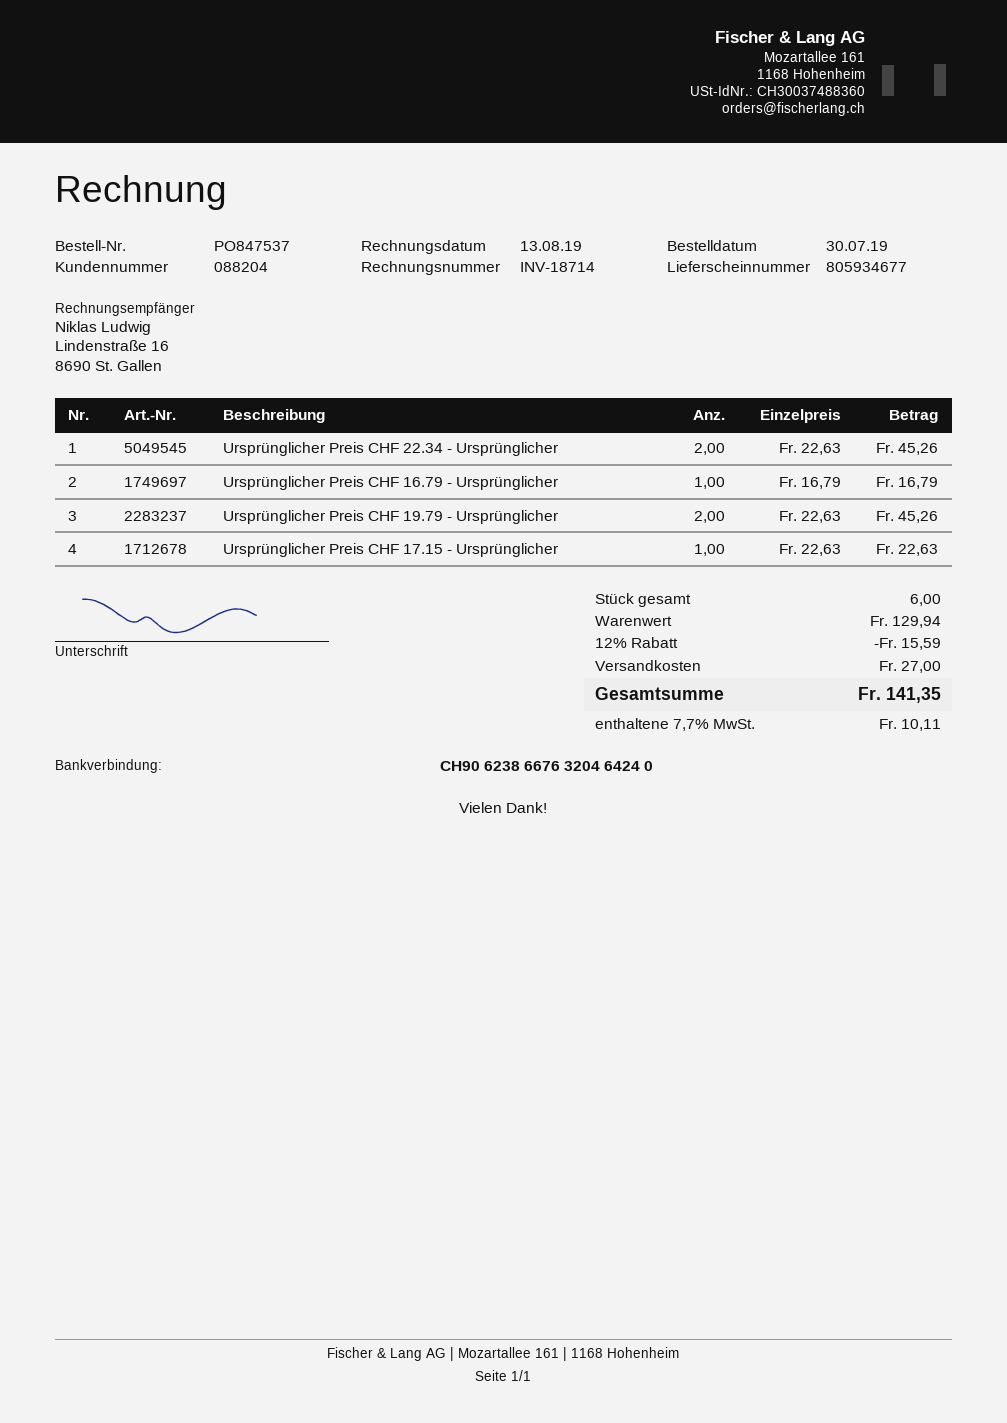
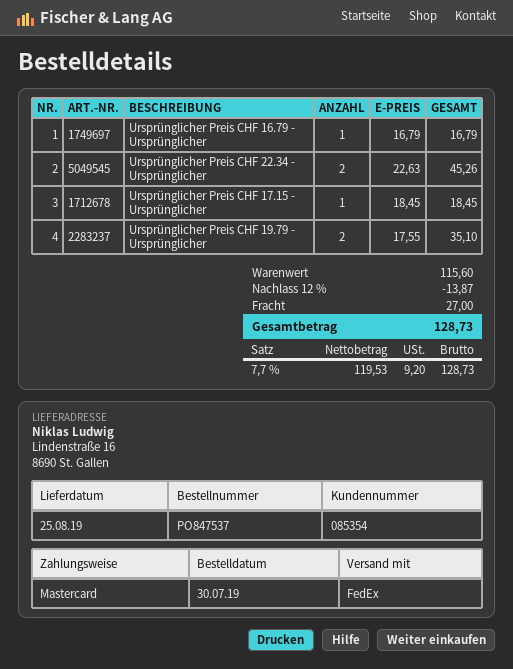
customer number: 088204 -> 085354
Ursprünglicher Preis CHF 19.79 - Ursprünglicher: 2 x 22.63 = 45.26 -> 2 x 17.55 = 35.10
Ursprünglicher Preis CHF 17.15 - Ursprünglicher: 1 x 22.63 = 22.63 -> 1 x 18.45 = 18.45
subtotal: 129.94 -> 115.60
discount: 12% = 15.59 -> 12% = 13.87
tax: 7.7% = 10.11 -> 7.7% = 9.20
total: 141.35 -> 128.73

